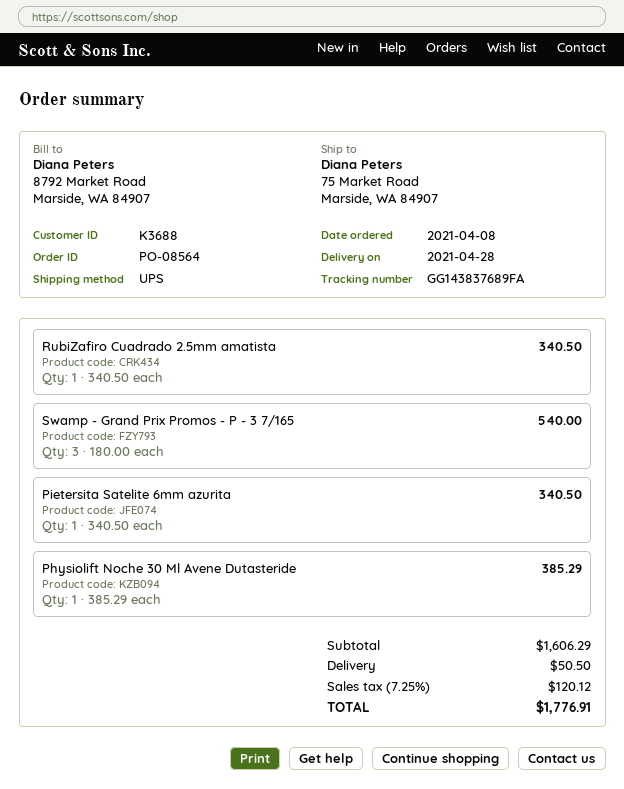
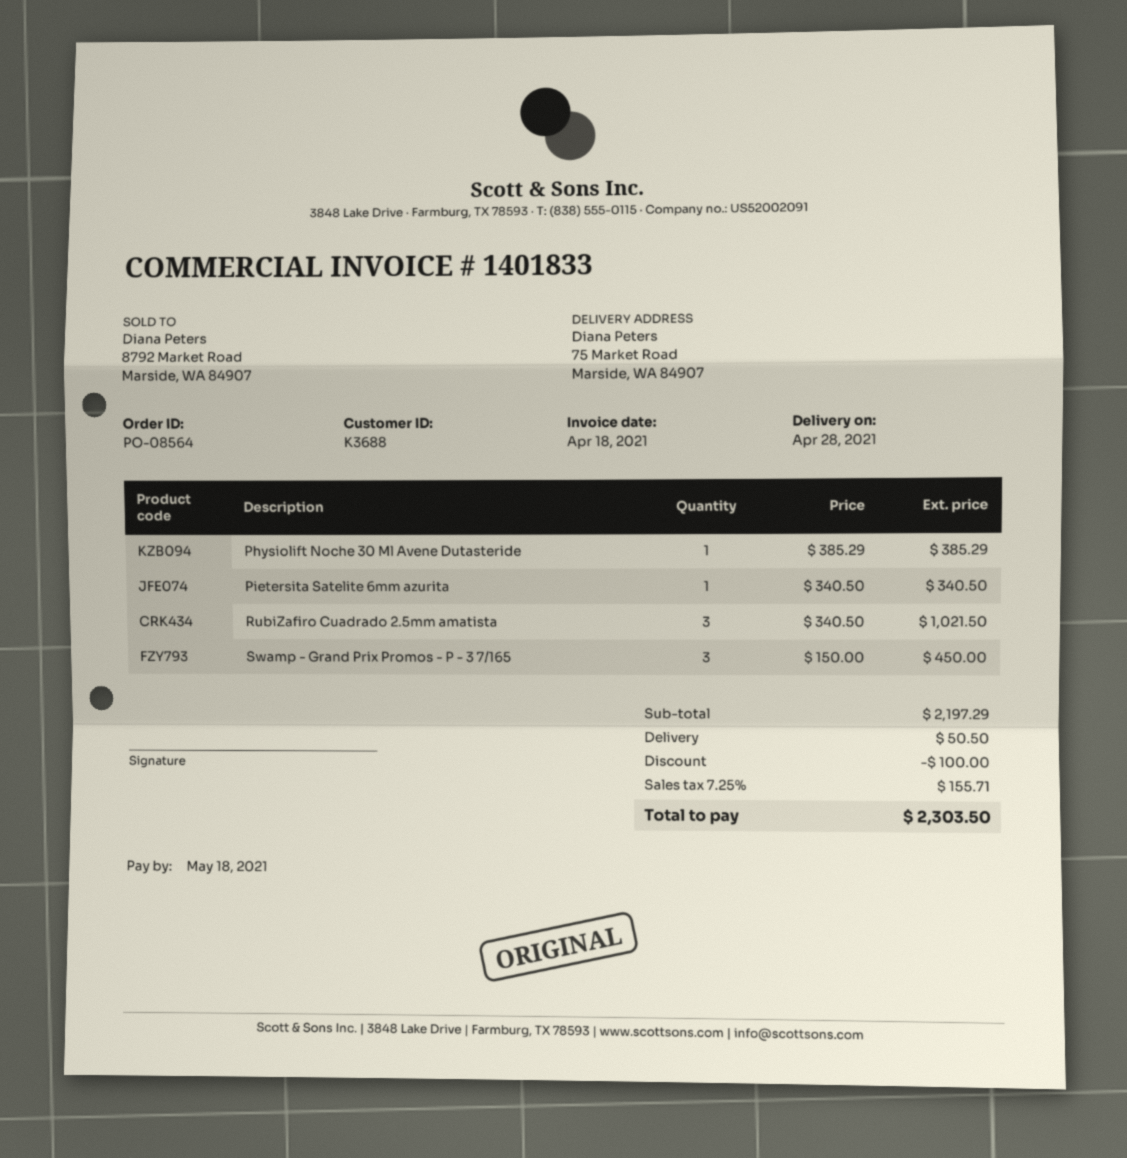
RubiZafiro Cuadrado 2.5mm amatista: 1 x 340.50 = 340.50 -> 3 x 340.50 = 1021.50
Swamp - Grand Prix Promos - P - 3 7/165: 3 x 180.00 = 540.00 -> 3 x 150.00 = 450.00
subtotal: 1606.29 -> 2197.29
discount: none -> 100.00
tax: 7.25% = 120.12 -> 7.25% = 155.71
total: 1776.91 -> 2303.50

